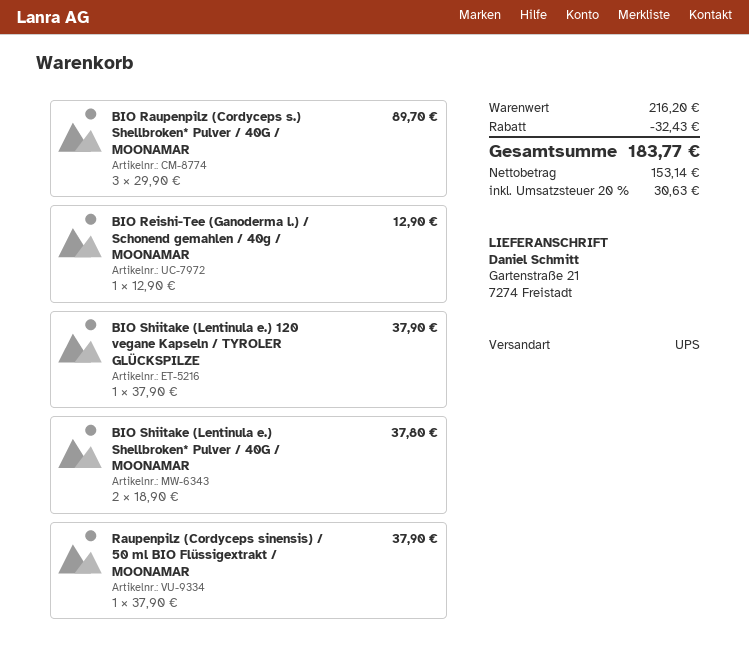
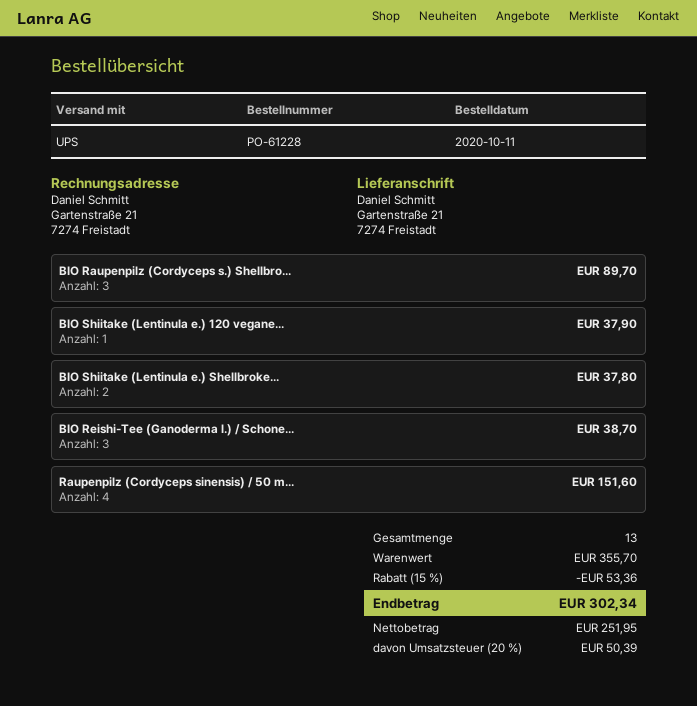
BIO Reishi-Tee (Ganoderma l.) / Schonend gemahlen / 40g / MOONAMAR: 1 for 12.90 -> 3 for 38.70
Raupenpilz (Cordyceps sinensis) / 50 ml BIO Flüssigextrakt / MOONAMAR: 1 for 37.90 -> 4 for 151.60
subtotal: 216.20 -> 355.70
discount: 32.43 -> 53.36
net: 153.14 -> 251.95
tax: 20% = 30.63 -> 20% = 50.39
total: 183.77 -> 302.34

